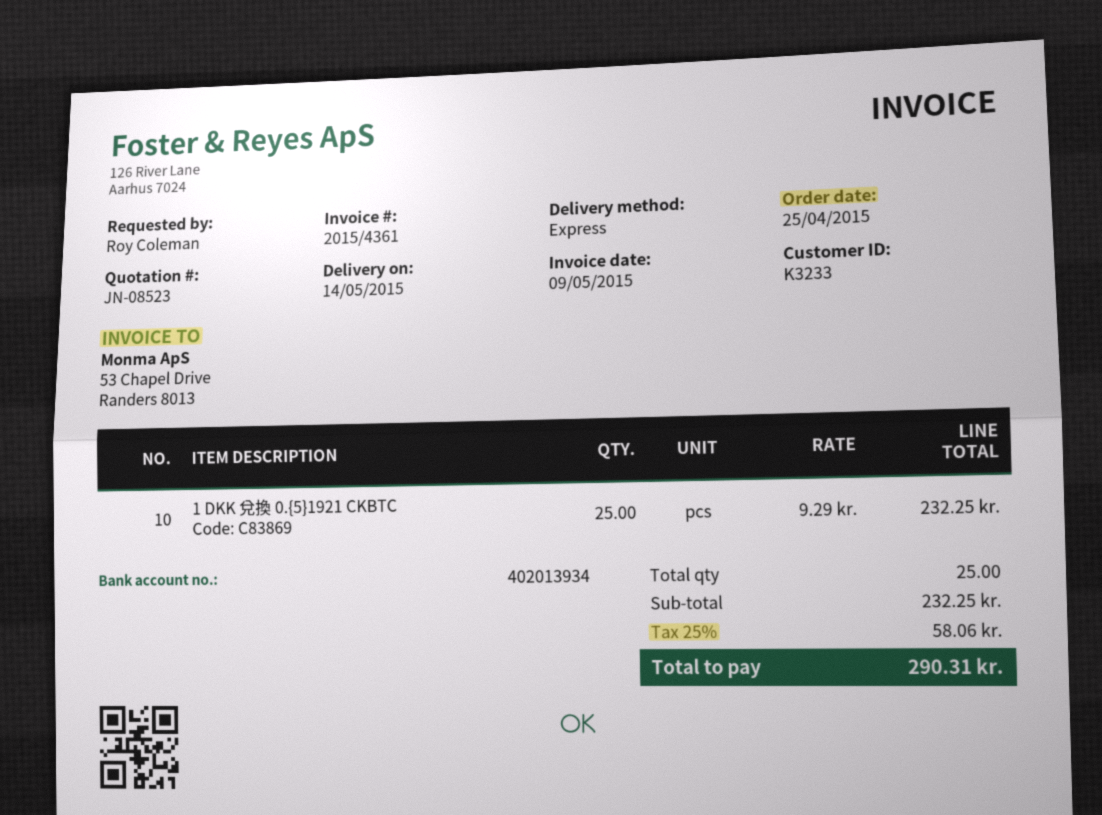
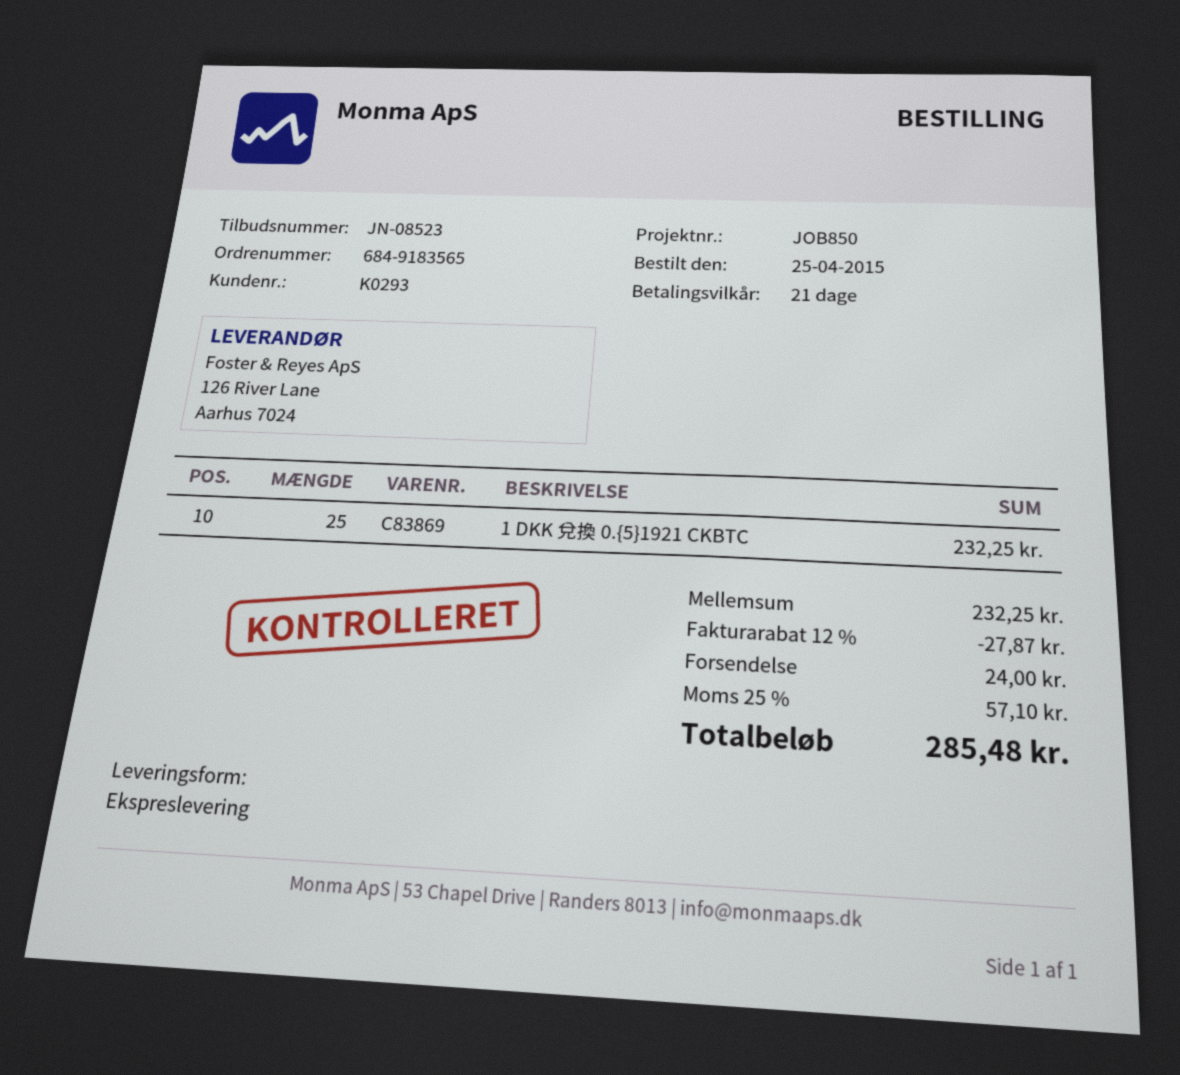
customer number: K3233 -> K0293
discount: none -> 12% = 27.87
shipping: none -> 24.00
tax: 25% = 58.06 -> 25% = 57.10
total: 290.31 -> 285.48

